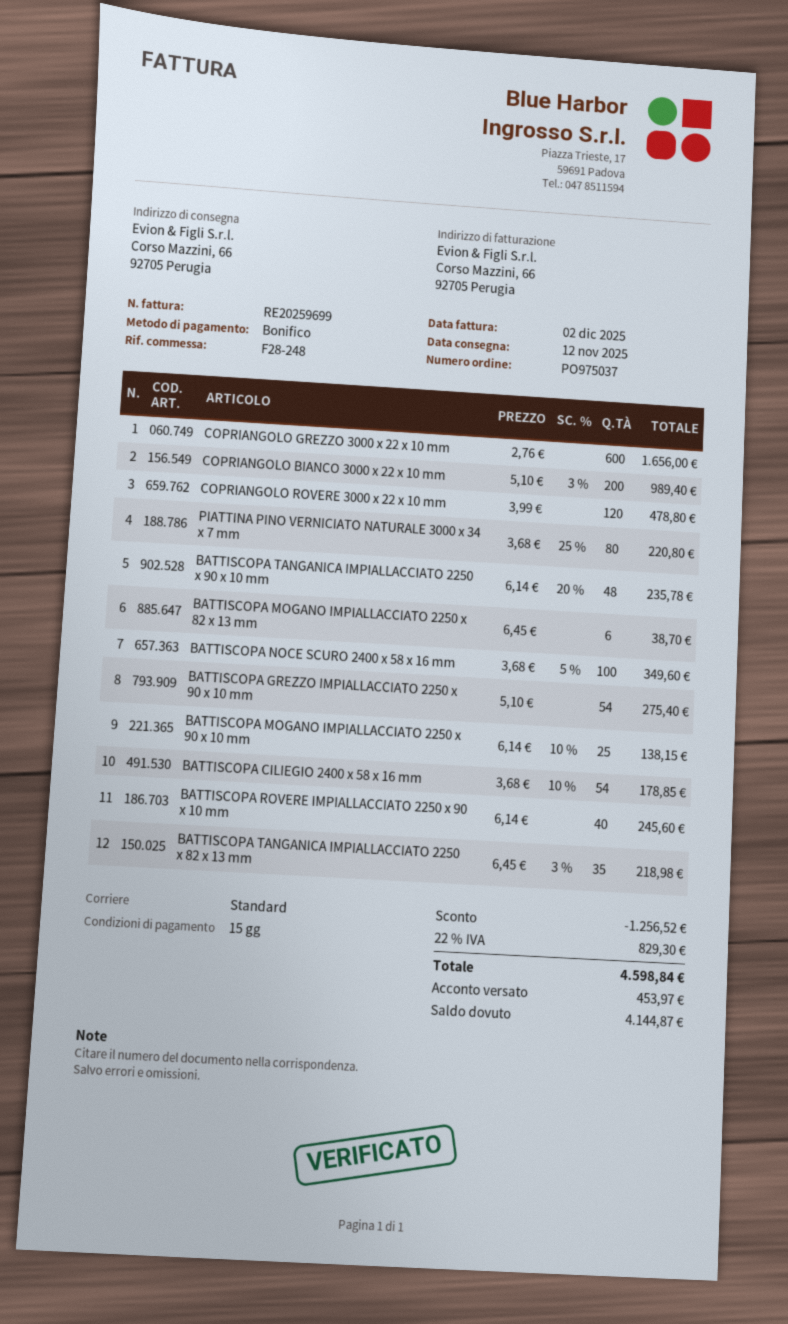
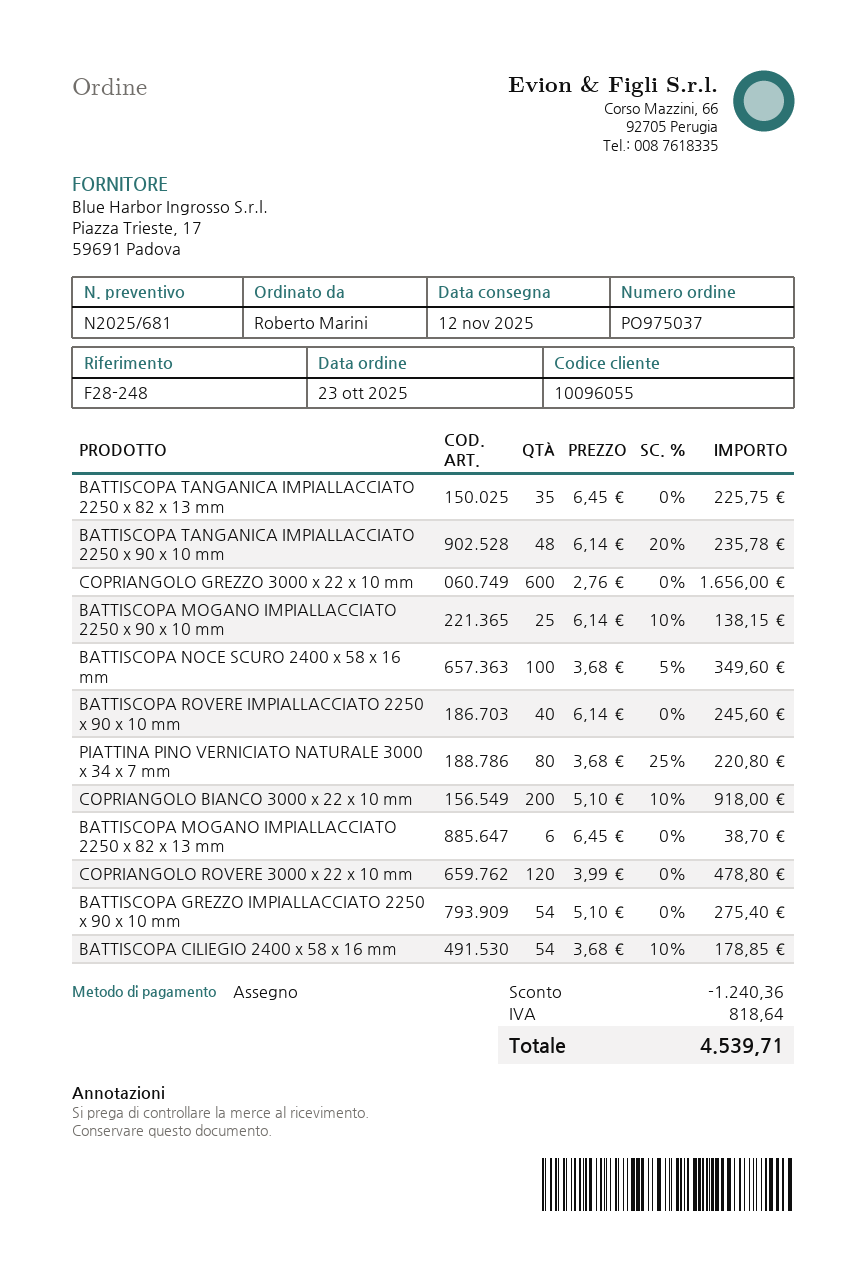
payment method: bank transfer -> cheque
COPRIANGOLO BIANCO 3000 x 22 x 10 mm: 200 x 5.10 - 3% = 989.40 -> 200 x 5.10 - 10% = 918.00
BATTISCOPA TANGANICA IMPIALLACCIATO 2250 x 82 x 13 mm: 35 x 6.45 - 3% = 218.98 -> 35 x 6.45 = 225.75
discount: 1256.52 -> 1240.36
tax: 829.30 -> 818.64
total: 4598.84 -> 4539.71

